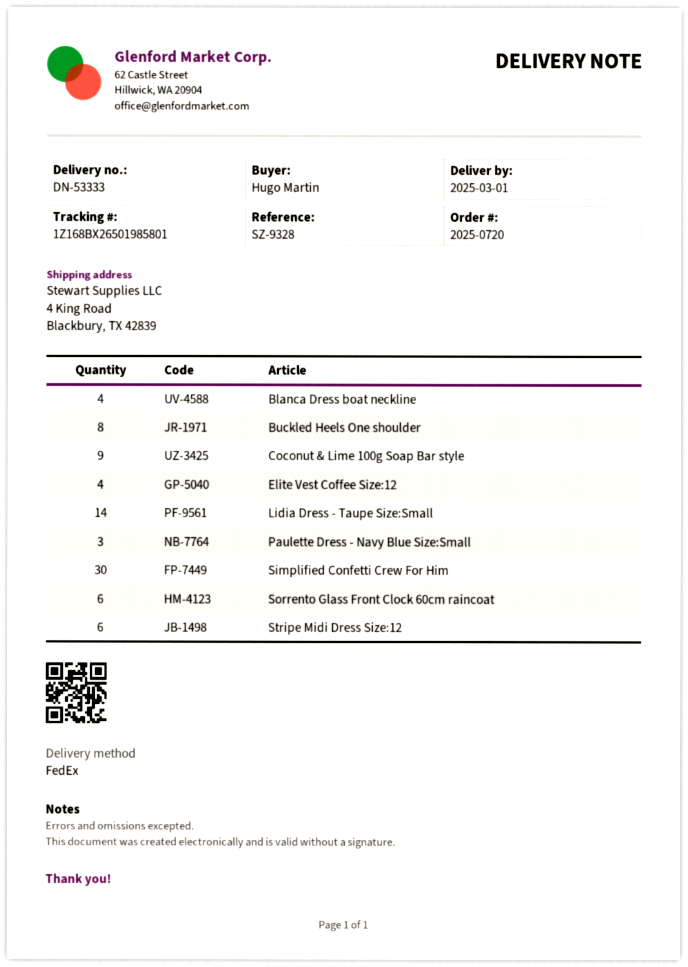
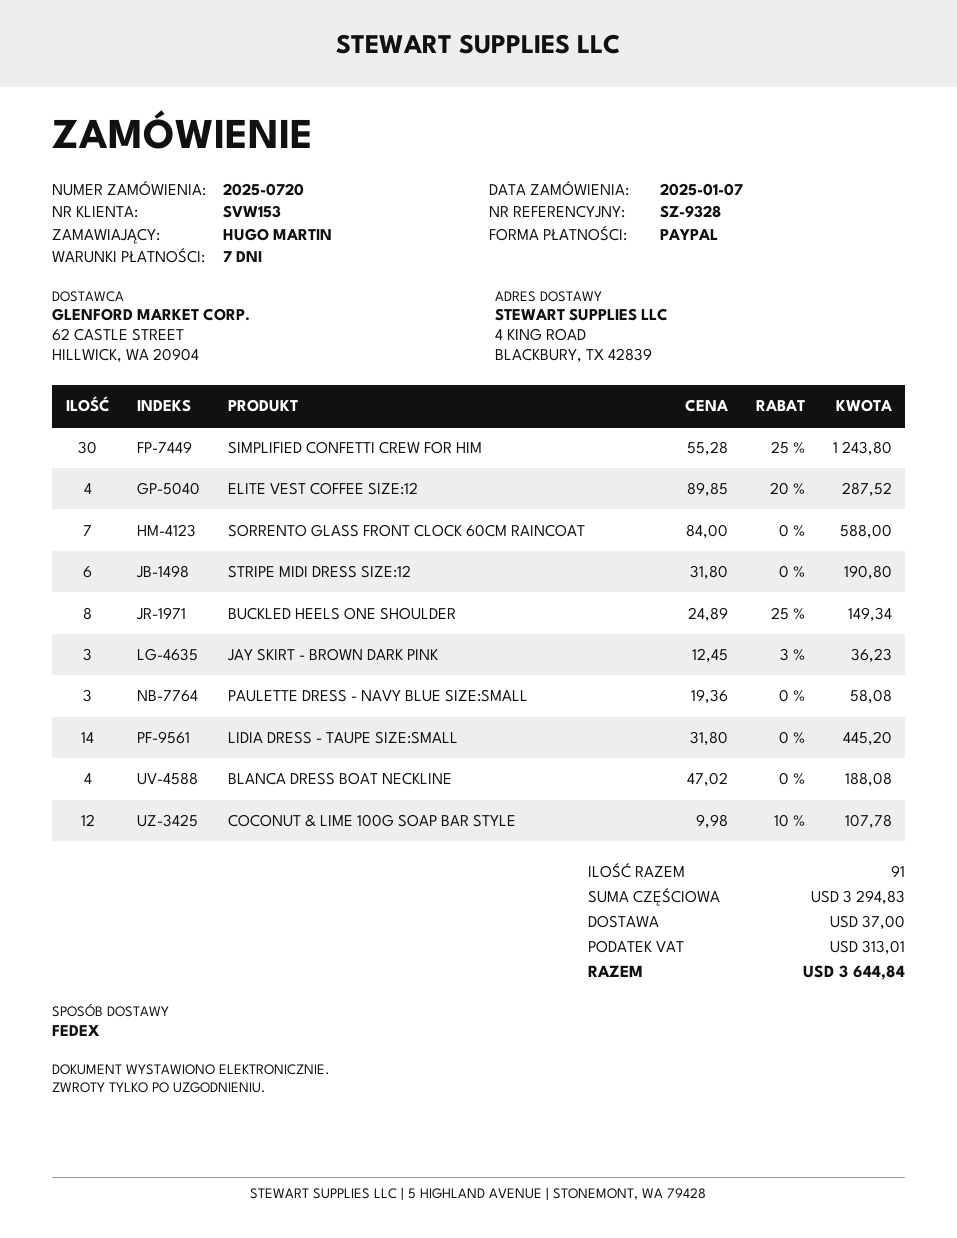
Coconut & Lime 100g Soap Bar style: 9 -> 12
Sorrento Glass Front Clock 60cm raincoat: 6 -> 7
JAY SKIRT - BROWN DARK PINK: none -> 3

